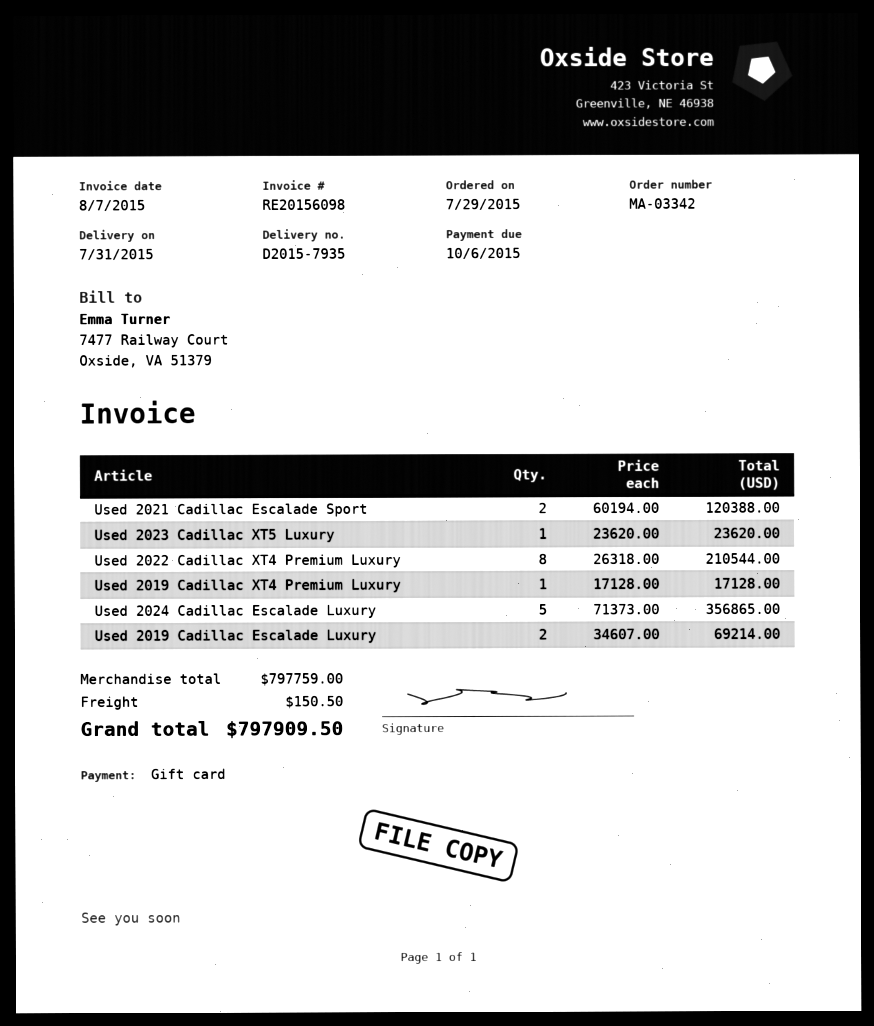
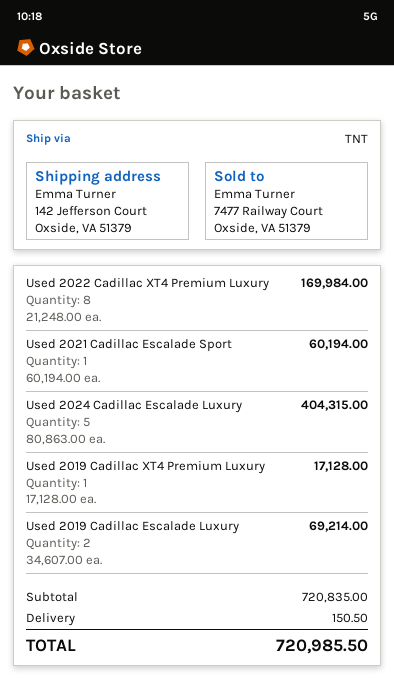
Used 2021 Cadillac Escalade Sport: 2 x 60194.00 = 120388.00 -> 1 x 60194.00 = 60194.00
Used 2023 Cadillac XT5 Luxury: 1 x 23620.00 = 23620.00 -> none
Used 2022 Cadillac XT4 Premium Luxury: 8 x 26318.00 = 210544.00 -> 8 x 21248.00 = 169984.00
Used 2024 Cadillac Escalade Luxury: 5 x 71373.00 = 356865.00 -> 5 x 80863.00 = 404315.00
subtotal: 797759.00 -> 720835.00
total: 797909.50 -> 720985.50

